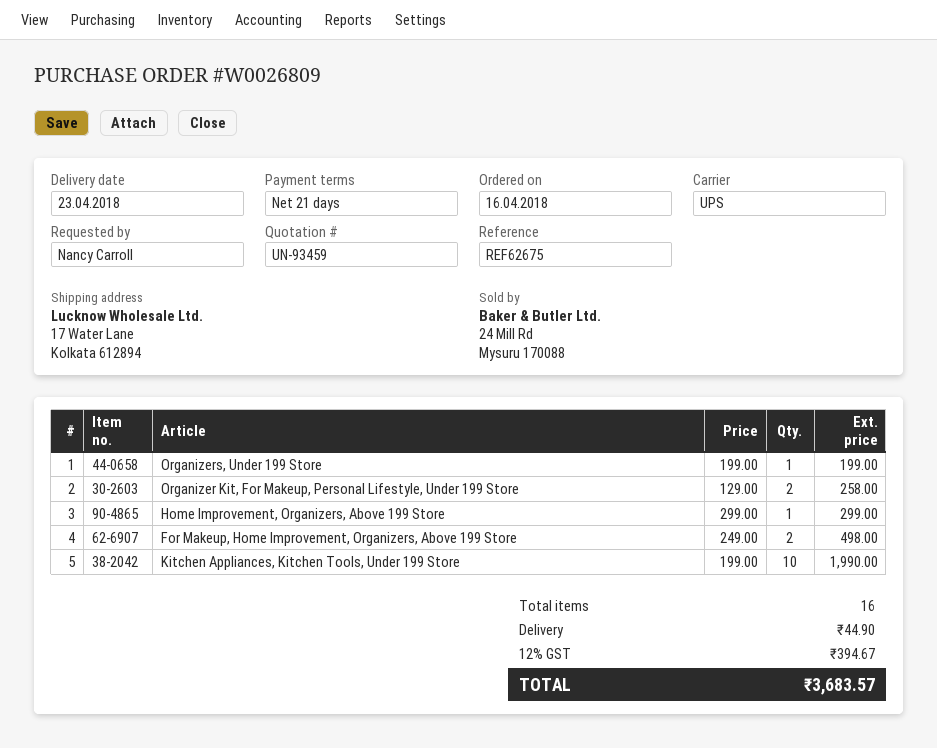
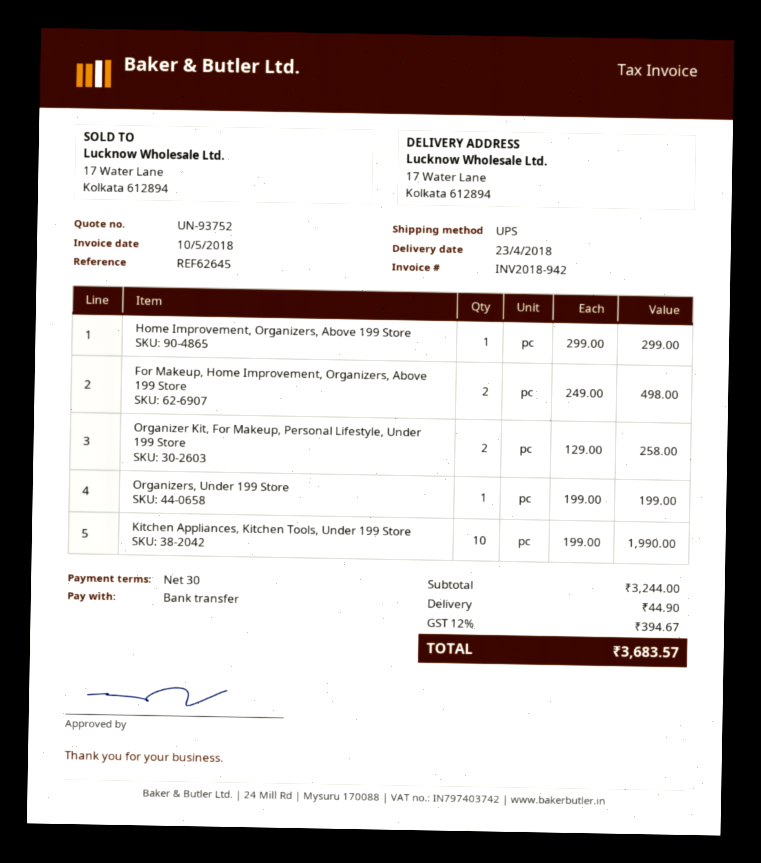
quote number: UN-93459 -> UN-93752
payment terms: 21 days -> 30 days
reference: REF62675 -> REF62645

